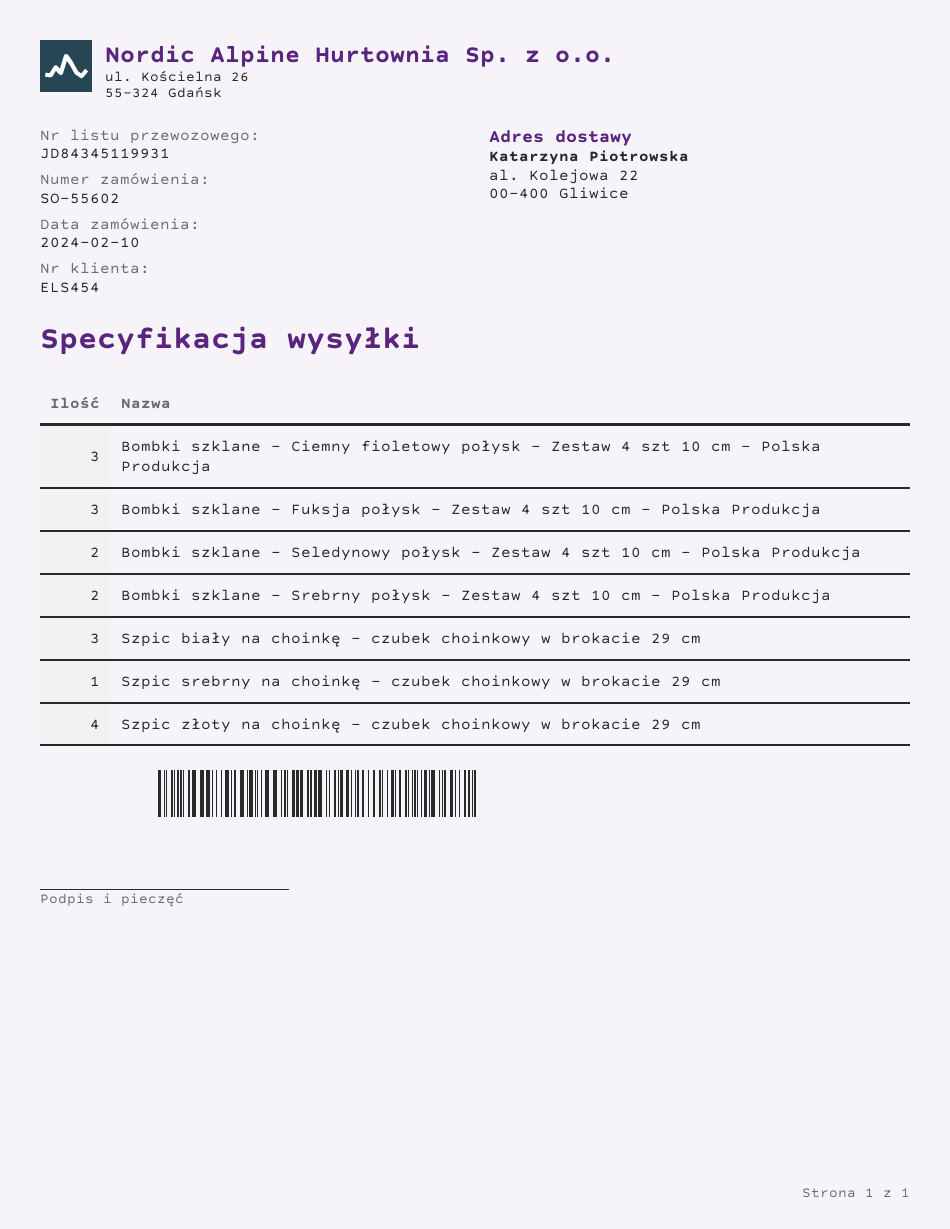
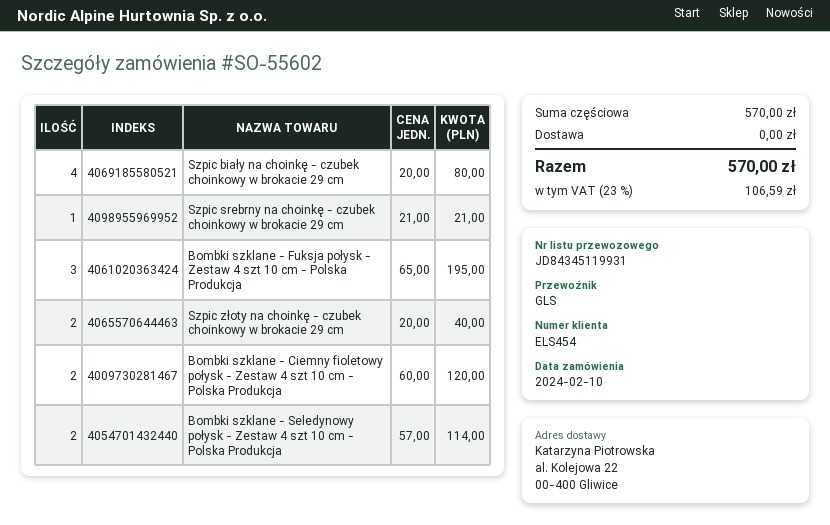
Bombki szklane - Ciemny fioletowy połysk - Zestaw 4 szt 10 cm - Polska Produkcja: 3 -> 2
Bombki szklane - Srebrny połysk - Zestaw 4 szt 10 cm - Polska Produkcja: 2 -> none
Szpic biały na choinkę - czubek choinkowy w brokacie 29 cm: 3 -> 4
Szpic złoty na choinkę - czubek choinkowy w brokacie 29 cm: 4 -> 2

